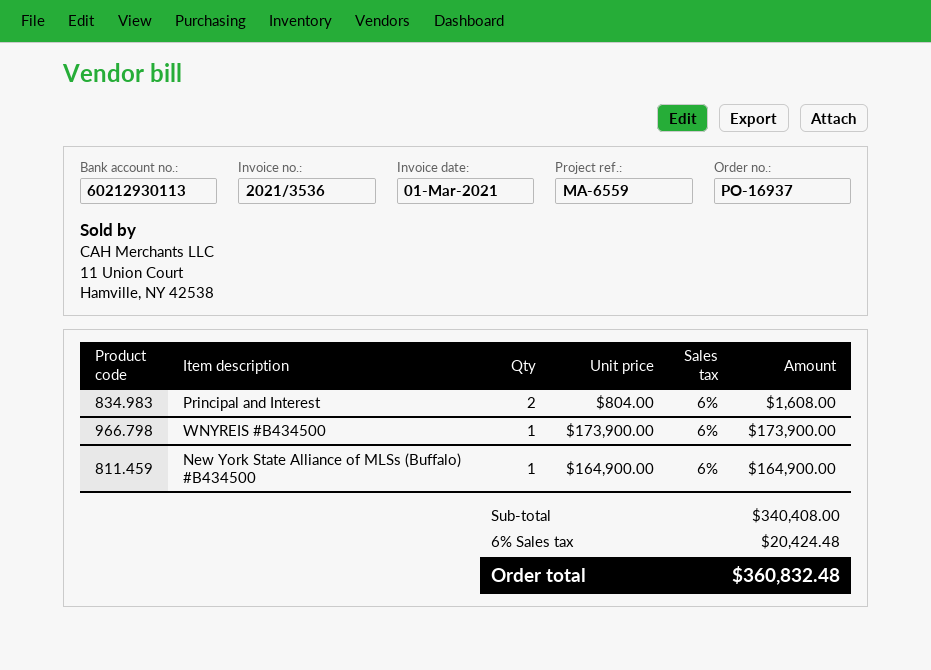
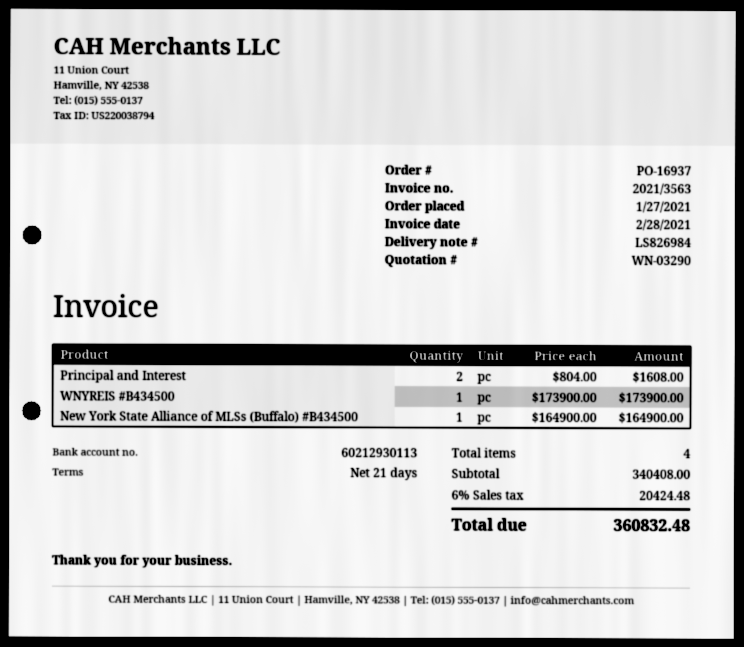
invoice number: 2021/3536 -> 2021/3563
invoice date: 2021-03-01 -> 2021-02-28

